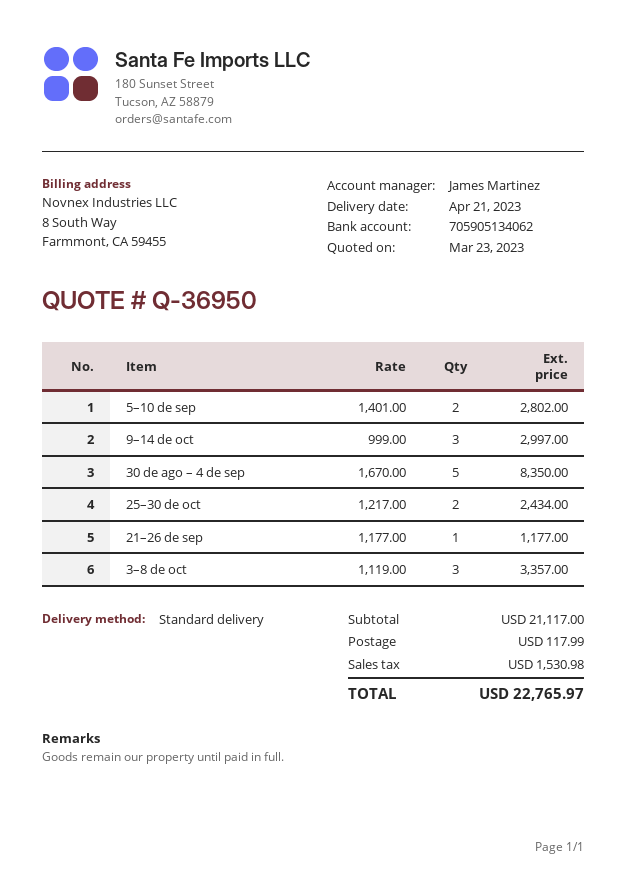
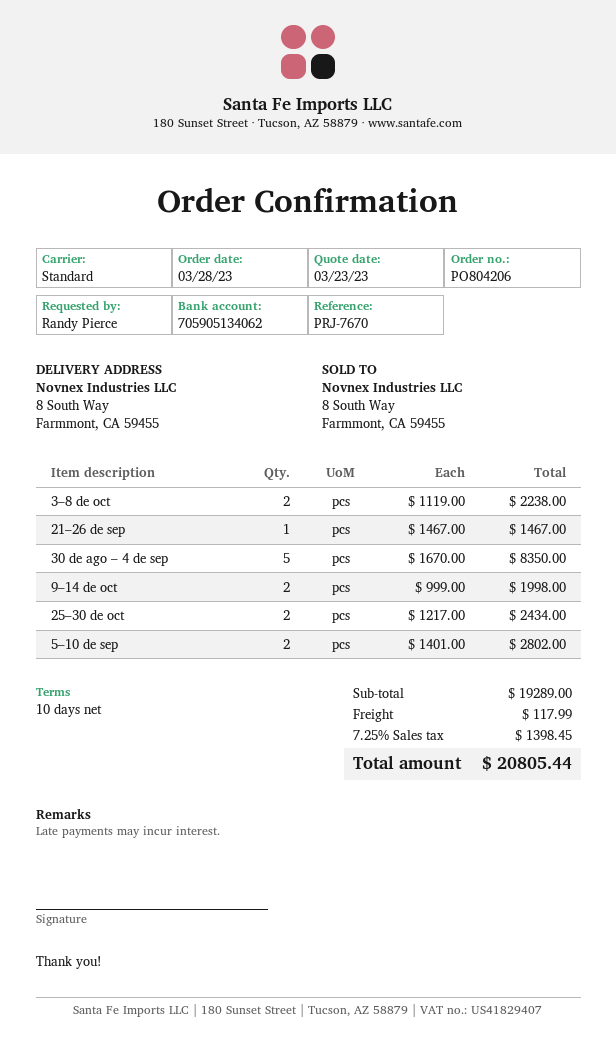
9–14 de oct: 3 x 999.00 = 2997.00 -> 2 x 999.00 = 1998.00
21–26 de sep: 1 x 1177.00 = 1177.00 -> 1 x 1467.00 = 1467.00
3–8 de oct: 3 x 1119.00 = 3357.00 -> 2 x 1119.00 = 2238.00
subtotal: 21117.00 -> 19289.00
tax: 1530.98 -> 1398.45
total: 22765.97 -> 20805.44

